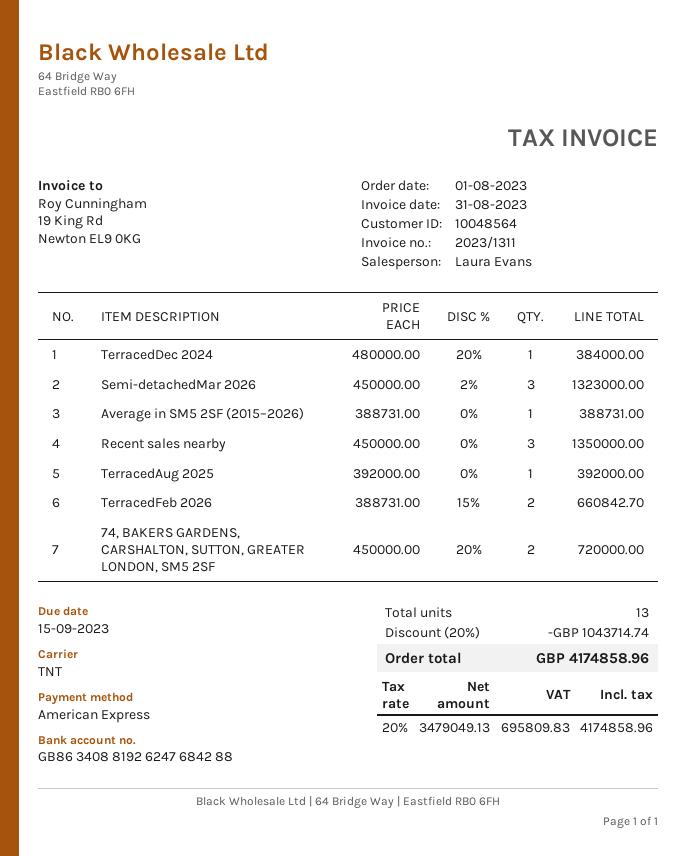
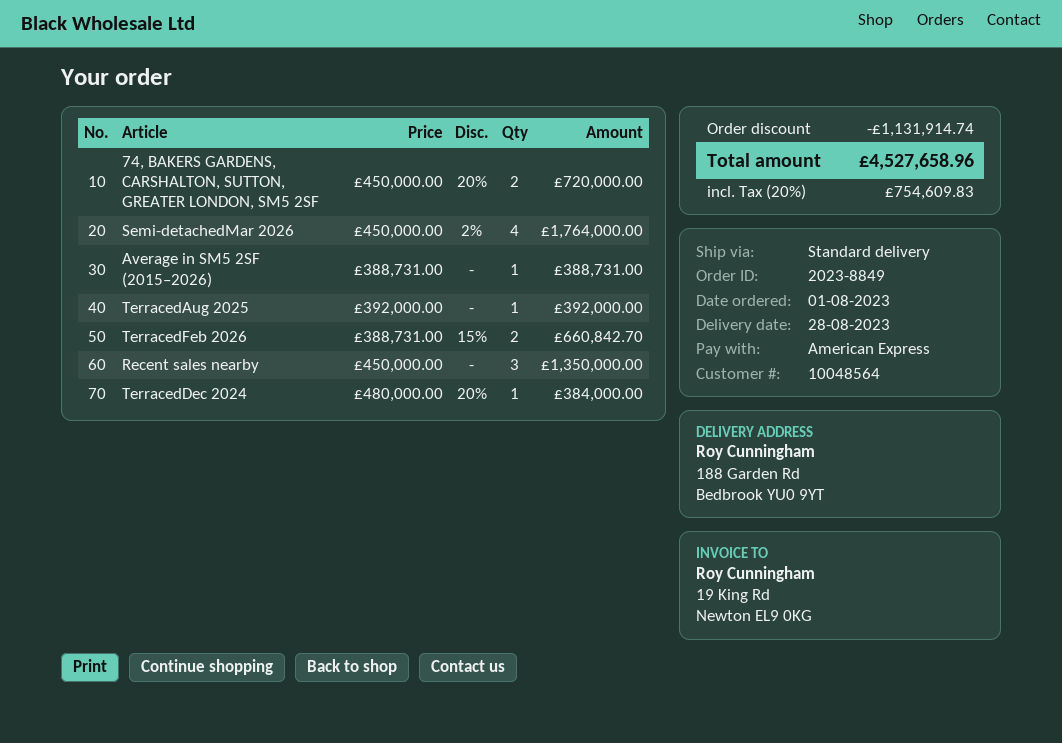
shipping method: TNT -> standard
Semi-detachedMar 2026: 3 x 450000.00 - 2% = 1323000.00 -> 4 x 450000.00 - 2% = 1764000.00
discount: 1043714.74 -> 1131914.74
tax: 20% = 695809.83 -> 20% = 754609.83
total: 4174858.96 -> 4527658.96

